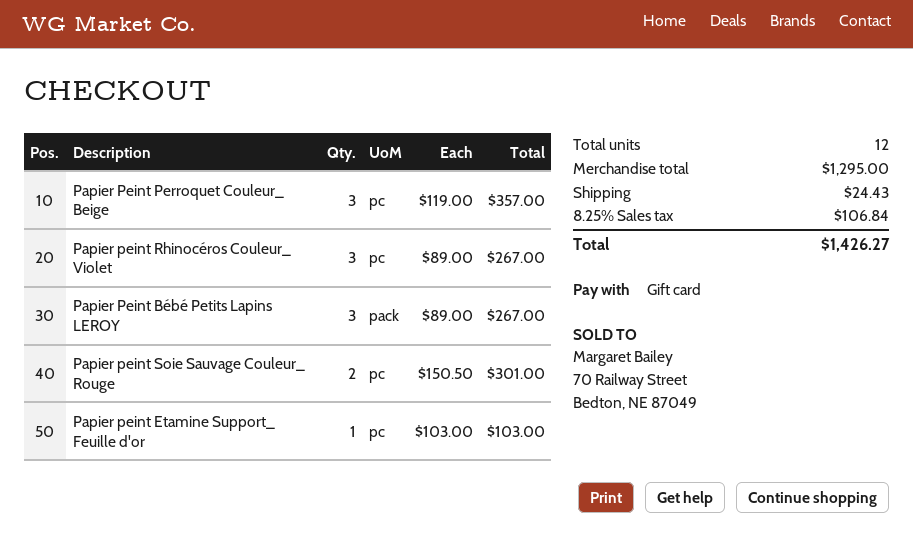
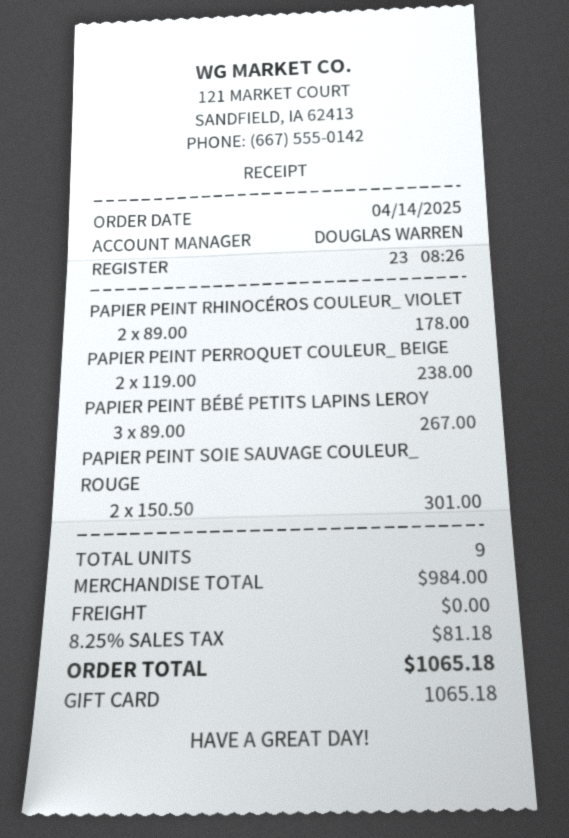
Papier Peint Perroquet Couleur_ Beige: 3 x 119.00 = 357.00 -> 2 x 119.00 = 238.00
Papier peint Rhinocéros Couleur_ Violet: 3 x 89.00 = 267.00 -> 2 x 89.00 = 178.00
Papier peint Etamine Support_ Feuille d'or: 1 x 103.00 = 103.00 -> none
total quantity: 12 -> 9
subtotal: 1295.00 -> 984.00
shipping: 24.43 -> 0.00
tax: 8.25% = 106.84 -> 8.25% = 81.18
total: 1426.27 -> 1065.18

